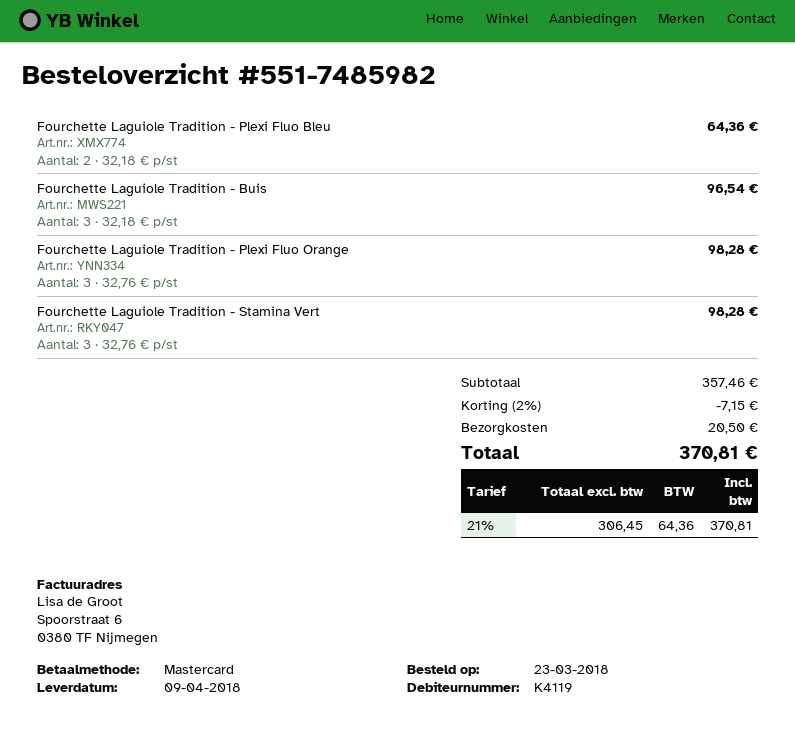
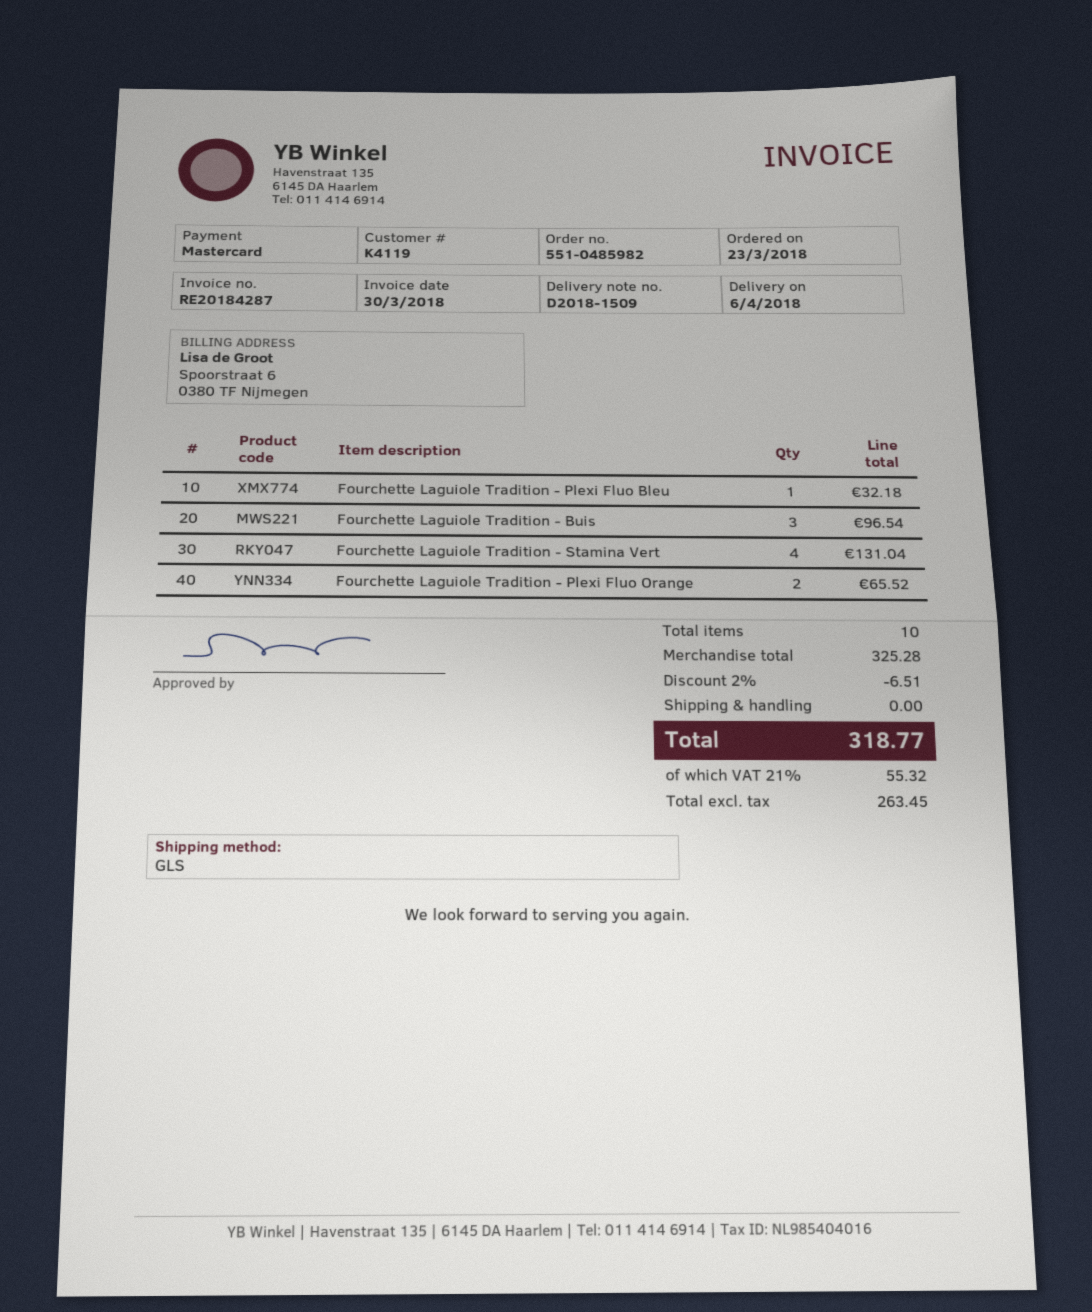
order number: 551-7485982 -> 551-0485982
delivery date: 2018-04-09 -> 2018-04-06
Fourchette Laguiole Tradition - Plexi Fluo Bleu: 2 for 64.36 -> 1 for 32.18
Fourchette Laguiole Tradition - Plexi Fluo Orange: 3 for 98.28 -> 2 for 65.52
Fourchette Laguiole Tradition - Stamina Vert: 3 for 98.28 -> 4 for 131.04
subtotal: 357.46 -> 325.28
discount: 2% = 7.15 -> 2% = 6.51
shipping: 20.50 -> 0.00
net: 306.45 -> 263.45
tax: 21% = 64.36 -> 21% = 55.32
total: 370.81 -> 318.77

